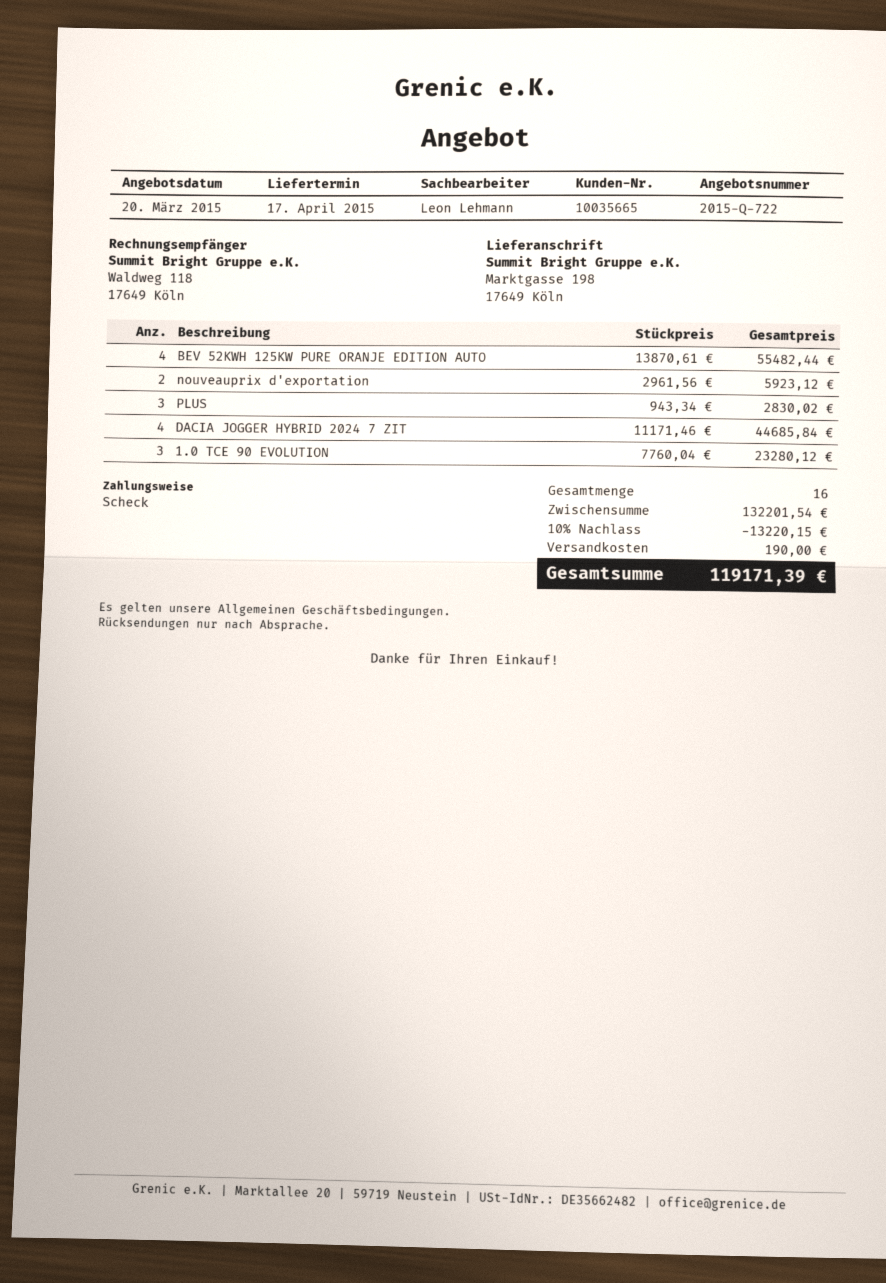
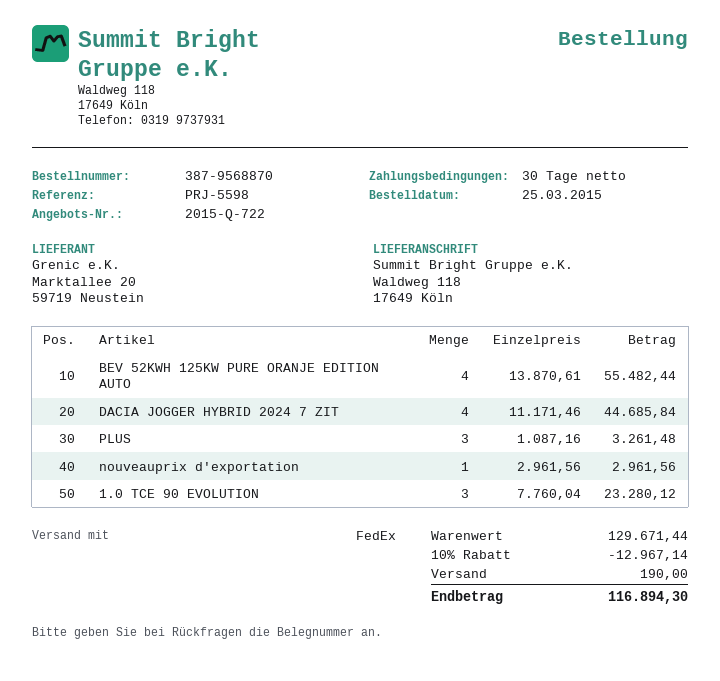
ship to: Marktgasse 198, 17649 Köln -> Waldweg 118, 17649 Köln
nouveauprix d'exportation: 2 x 2961.56 = 5923.12 -> 1 x 2961.56 = 2961.56
PLUS: 3 x 943.34 = 2830.02 -> 3 x 1087.16 = 3261.48
subtotal: 132201.54 -> 129671.44
discount: 10% = 13220.15 -> 10% = 12967.14
total: 119171.39 -> 116894.30

